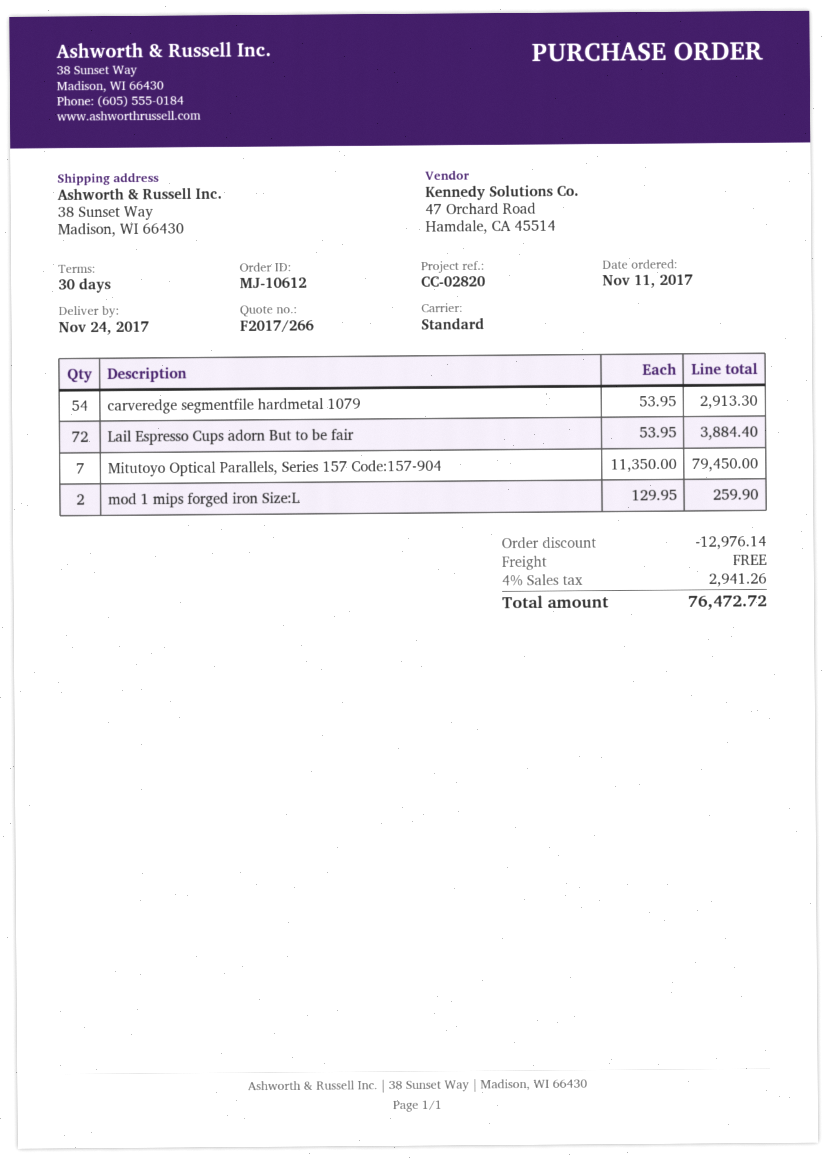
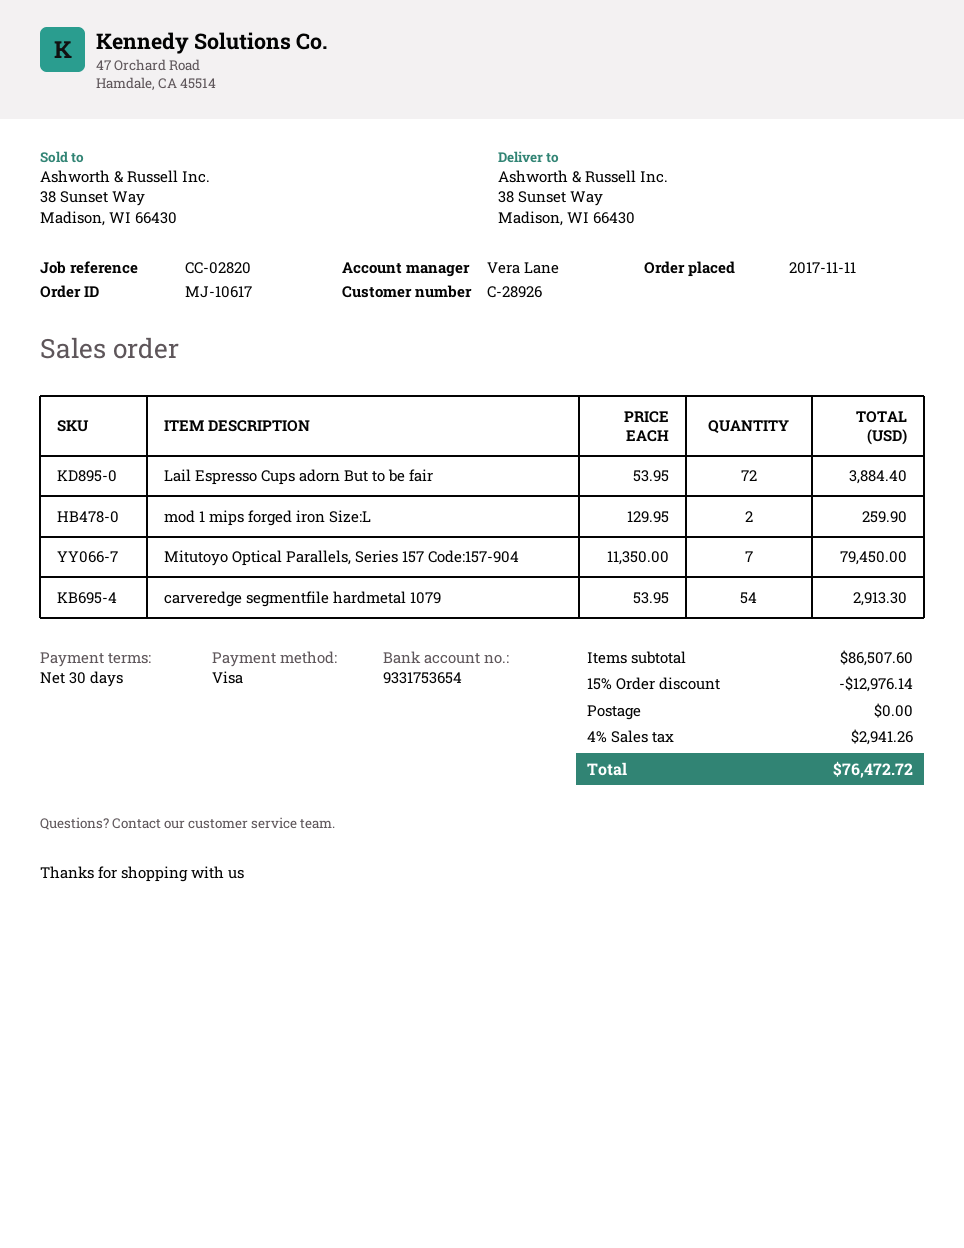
order number: MJ-10612 -> MJ-10617

